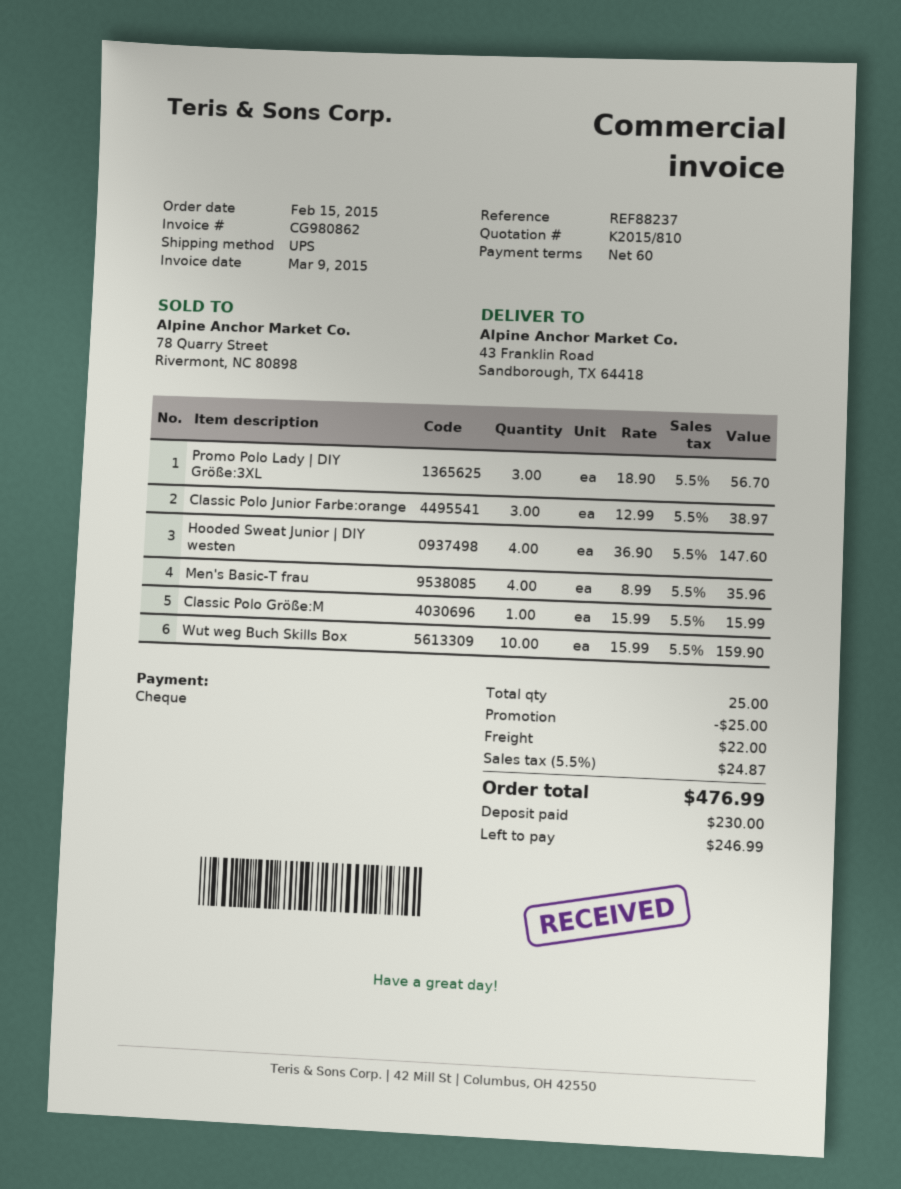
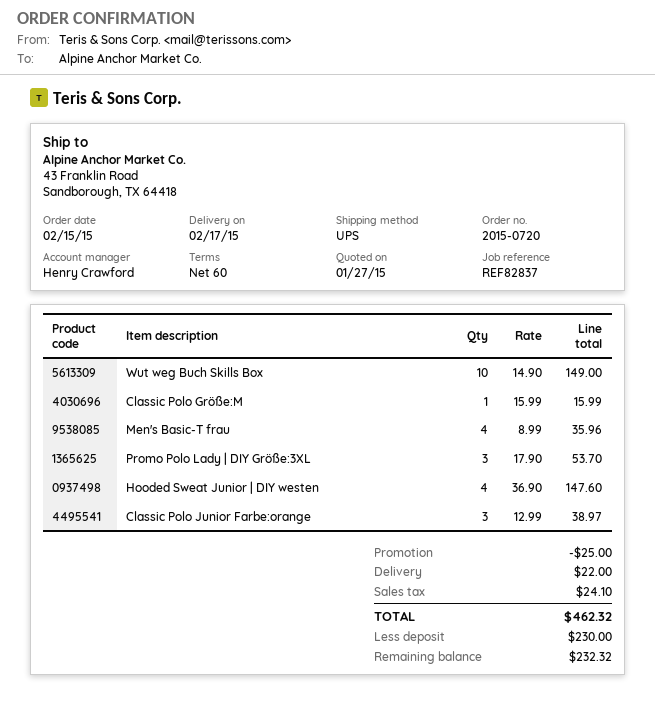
reference: REF88237 -> REF82837
Promo Polo Lady | DIY Größe:3XL: 3 x 18.90 = 56.70 -> 3 x 17.90 = 53.70
Wut weg Buch Skills Box: 10 x 15.99 = 159.90 -> 10 x 14.90 = 149.00
tax: 24.87 -> 24.10
total: 476.99 -> 462.32
balance: 246.99 -> 232.32

